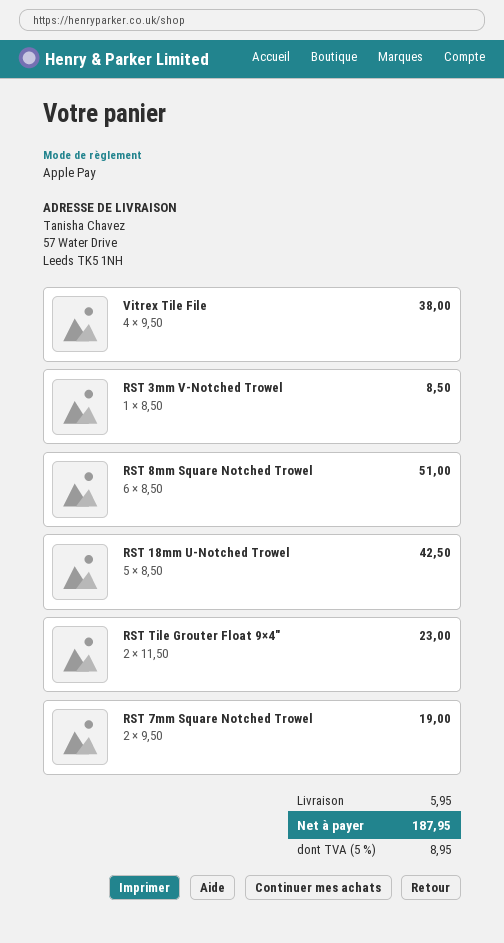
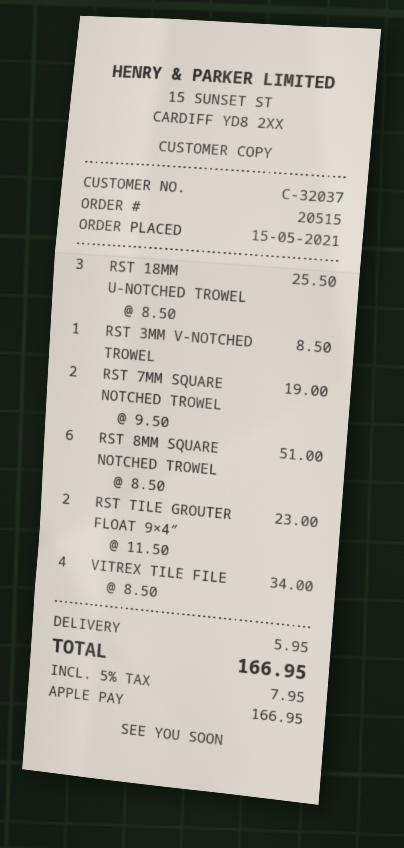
Vitrex Tile File: 4 x 9.50 = 38.00 -> 4 x 8.50 = 34.00
RST 18mm U-Notched Trowel: 5 x 8.50 = 42.50 -> 3 x 8.50 = 25.50
tax: 5% = 8.95 -> 5% = 7.95
total: 187.95 -> 166.95

